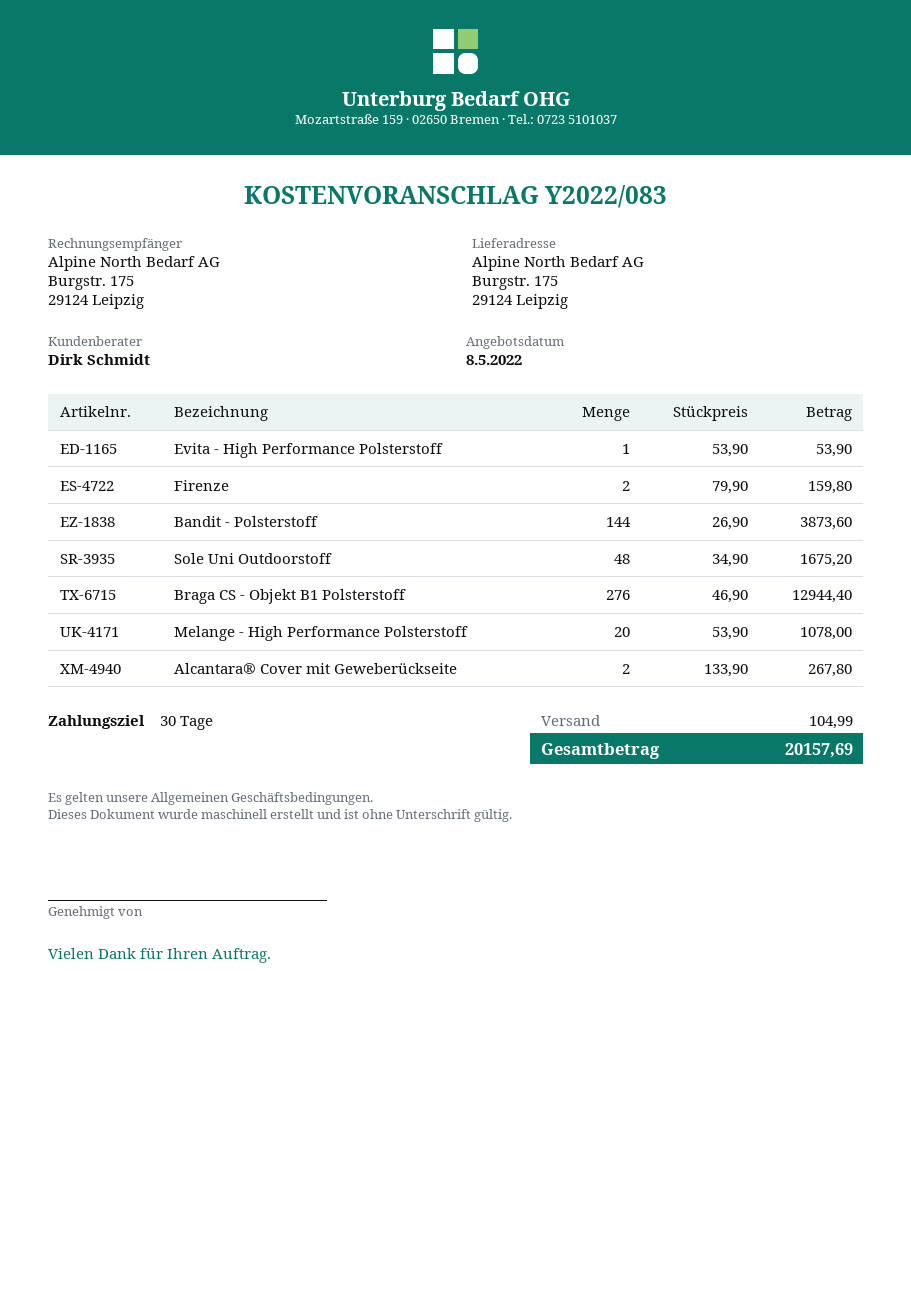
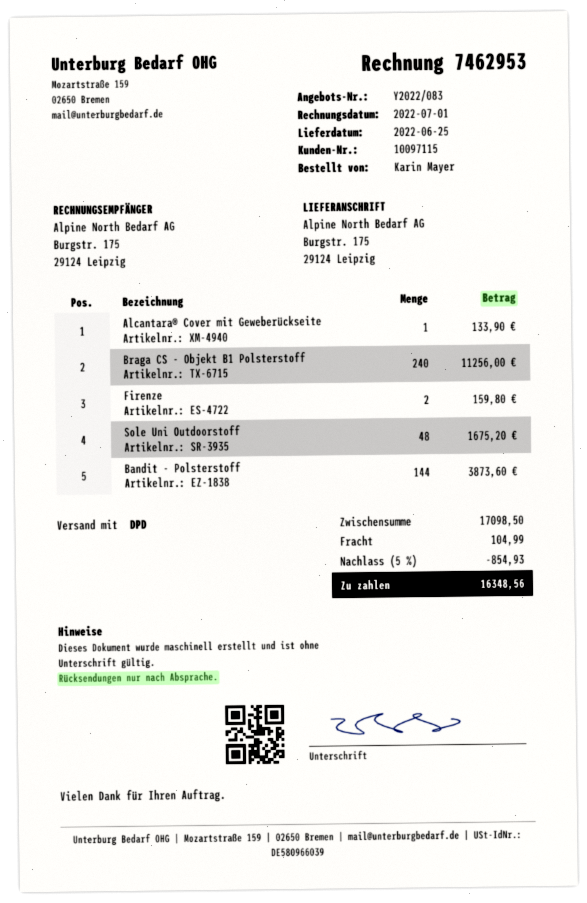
Evita - High Performance Polsterstoff: 1 for 53.90 -> none
Braga CS - Objekt B1 Polsterstoff: 276 for 12944.40 -> 240 for 11256.00
Melange - High Performance Polsterstoff: 20 for 1078.00 -> none
Alcantara® Cover mit Geweberückseite: 2 for 267.80 -> 1 for 133.90
discount: none -> 5% = 854.93
total: 20157.69 -> 16348.56

